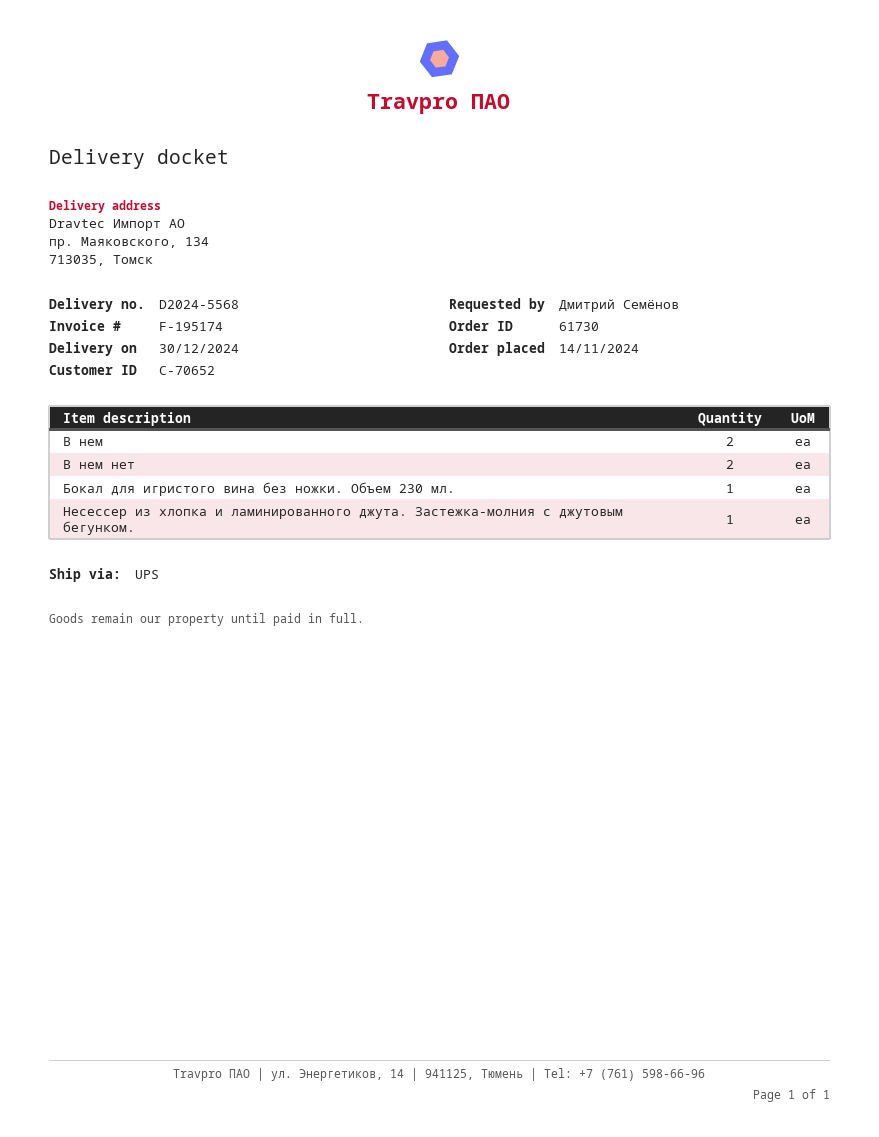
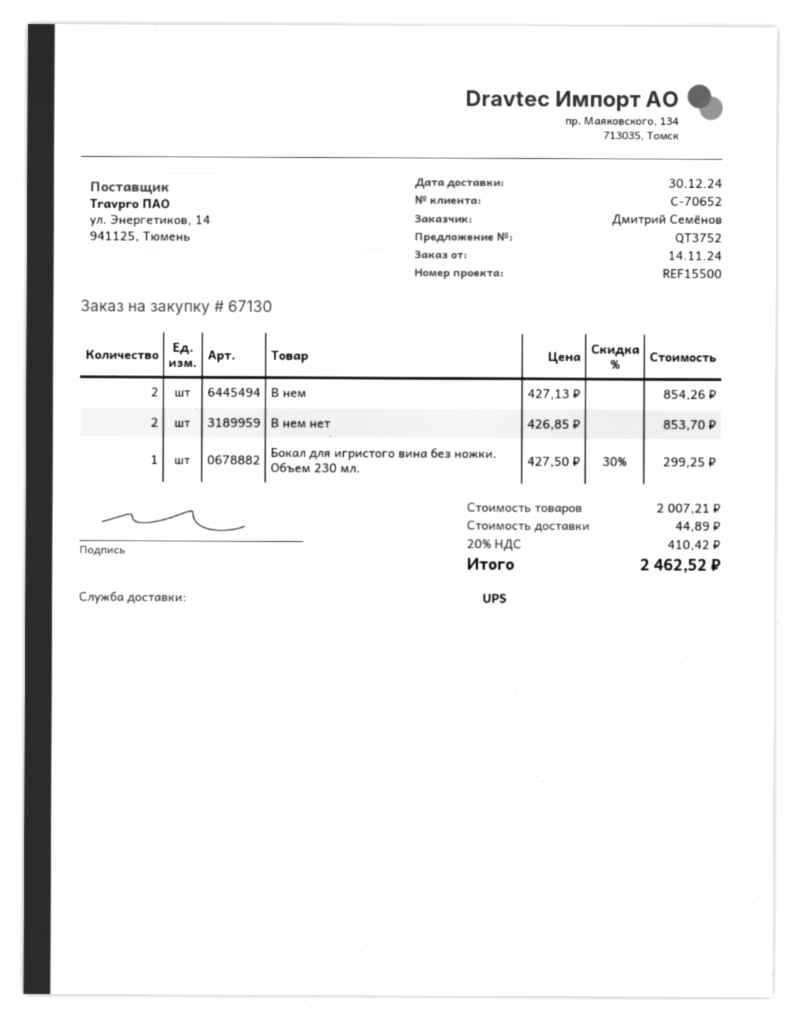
order number: 61730 -> 67130
Несессер из хлопка и ламинированного джута. Застежка-молния с джутовым бегунком.: 1 -> none

